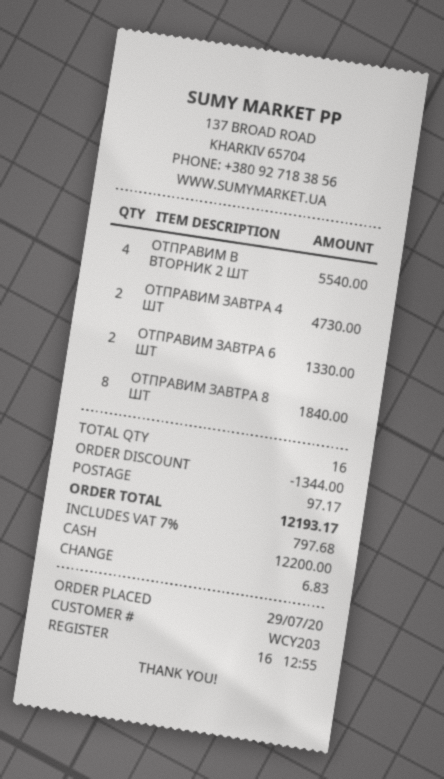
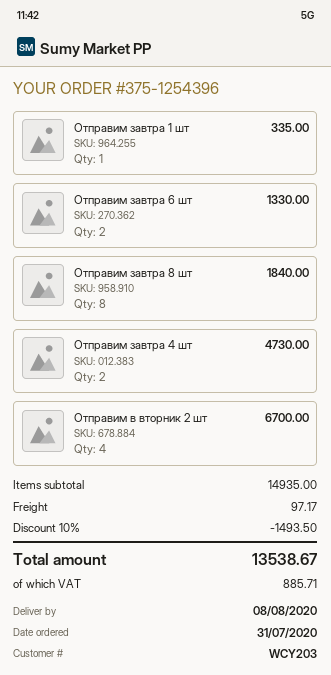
order date: 2020-07-29 -> 2020-07-31
ОТПРАВИМ В ВТОРНИК 2 ШТ: 4 for 5540.00 -> 4 for 6700.00
Отправим завтра 1 шт: none -> 1 for 335.00
discount: 1344.00 -> 1493.50
tax: 797.68 -> 885.71
total: 12193.17 -> 13538.67

